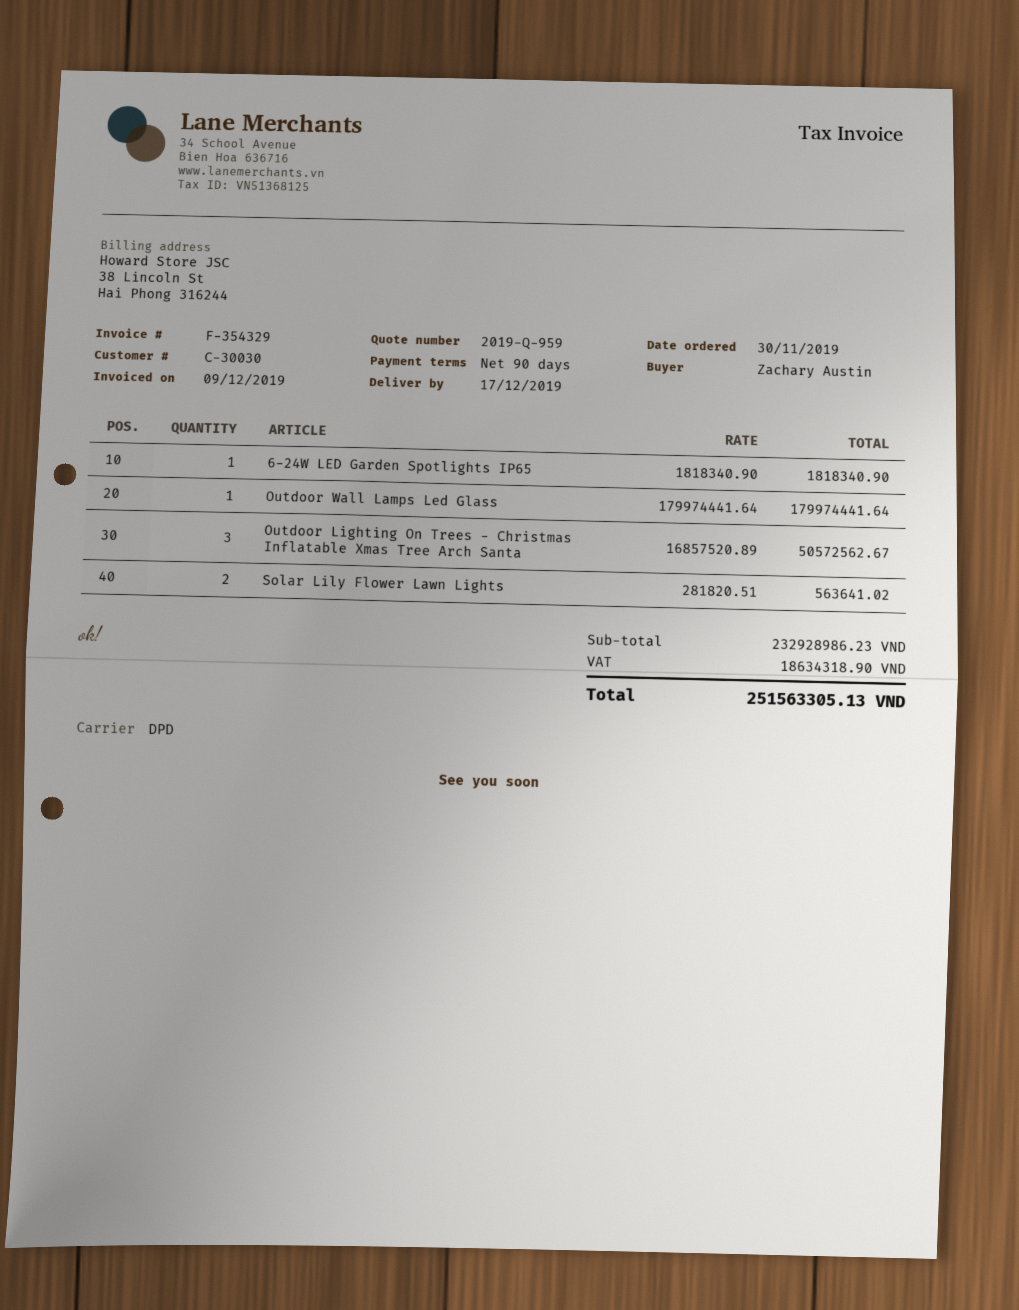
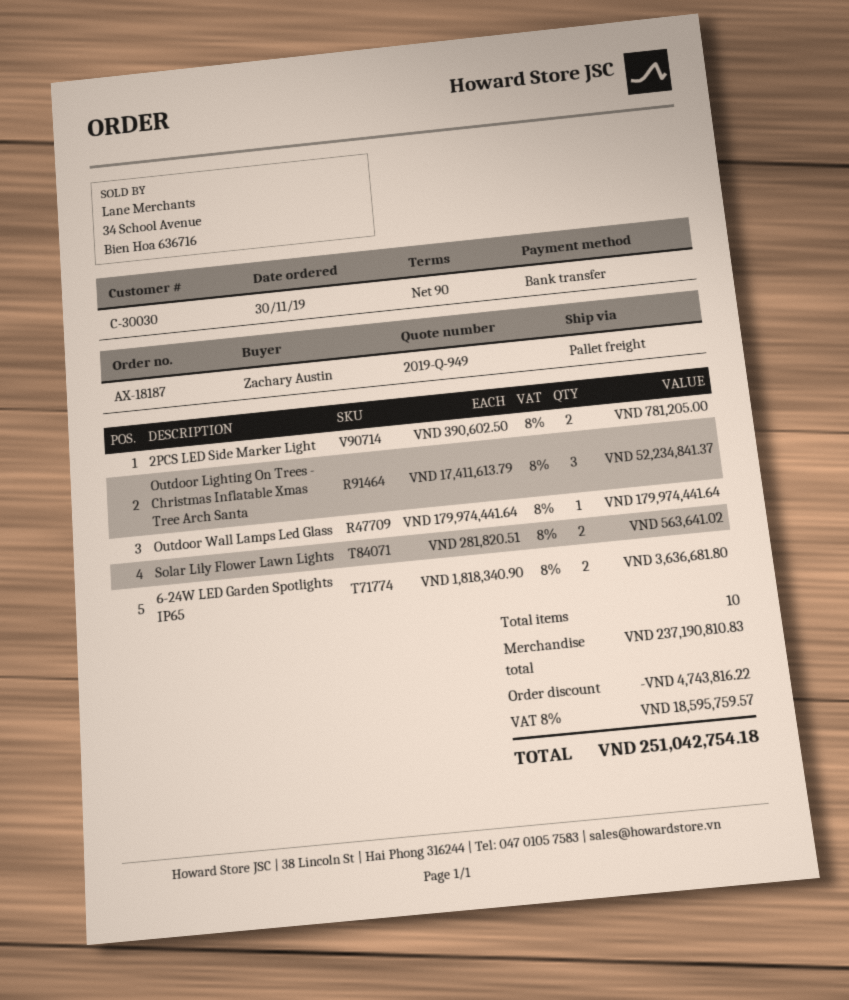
quote number: 2019-Q-959 -> 2019-Q-949
shipping method: DPD -> pallet freight
6-24W LED Garden Spotlights IP65: 1 x 1818340.90 = 1818340.90 -> 2 x 1818340.90 = 3636681.80
Outdoor Lighting On Trees - Christmas Inflatable Xmas Tree Arch Santa: 3 x 16857520.89 = 50572562.67 -> 3 x 17411613.79 = 52234841.37
2PCS LED Side Marker Light: none -> 2 x 390602.50 = 781205.00
subtotal: 232928986.23 -> 237190810.83
discount: none -> 4743816.22
tax: 18634318.90 -> 18595759.57
total: 251563305.13 -> 251042754.18

